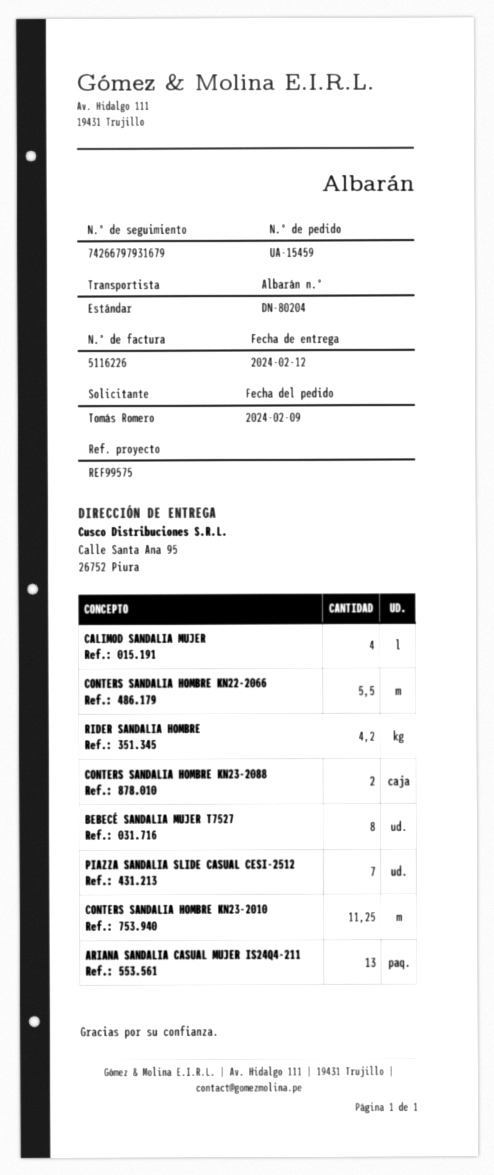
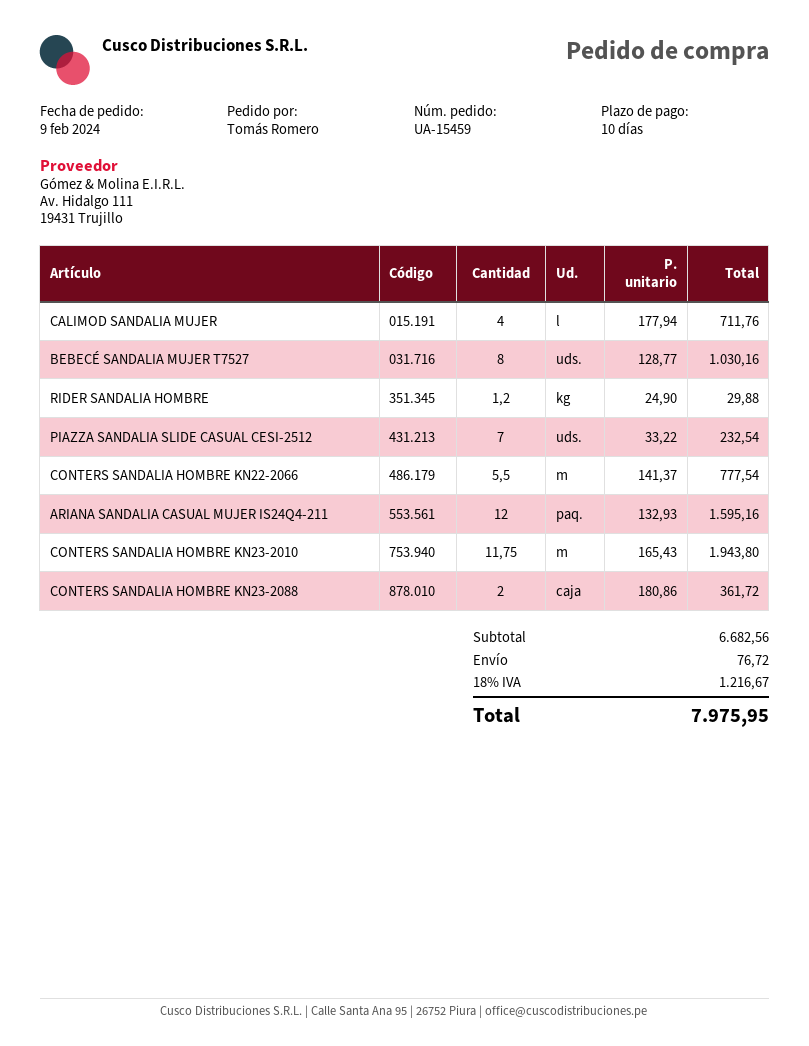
RIDER SANDALIA HOMBRE: 4.2 -> 1.2
CONTERS SANDALIA HOMBRE KN23-2010: 11.25 -> 11.75
ARIANA SANDALIA CASUAL MUJER IS24Q4-211: 13 -> 12

